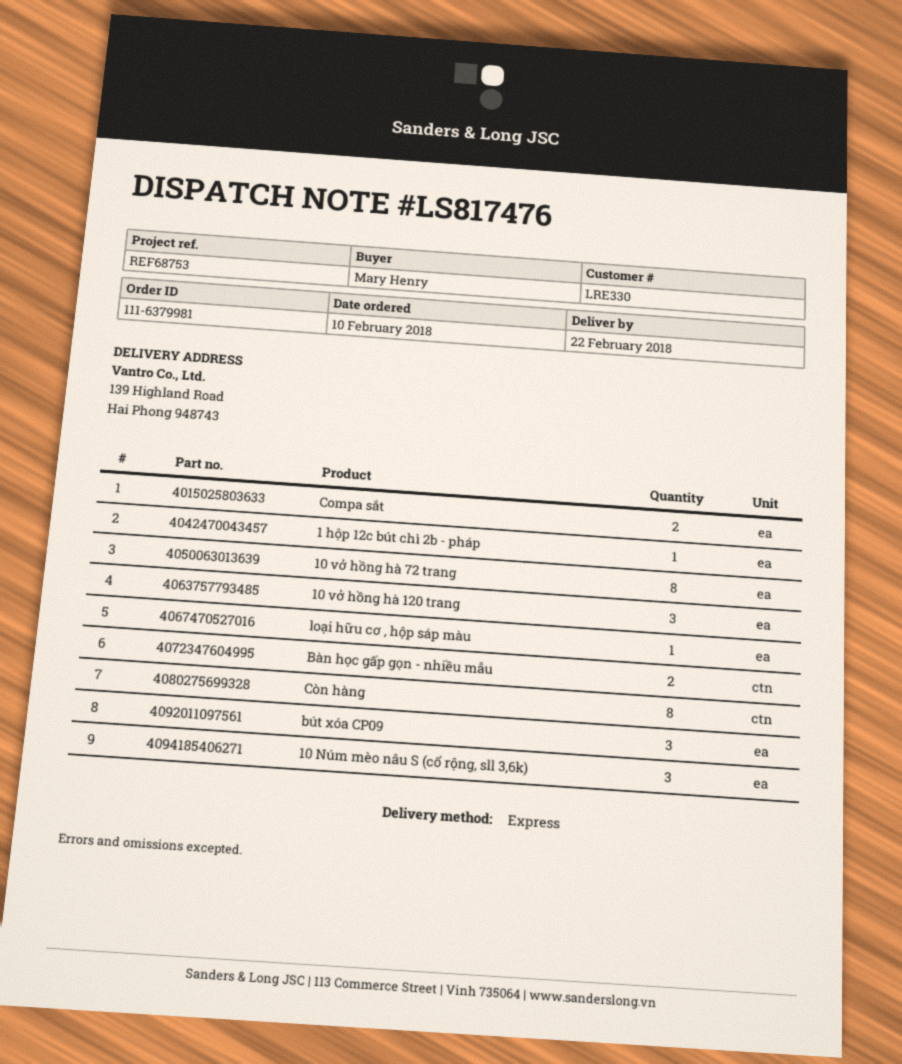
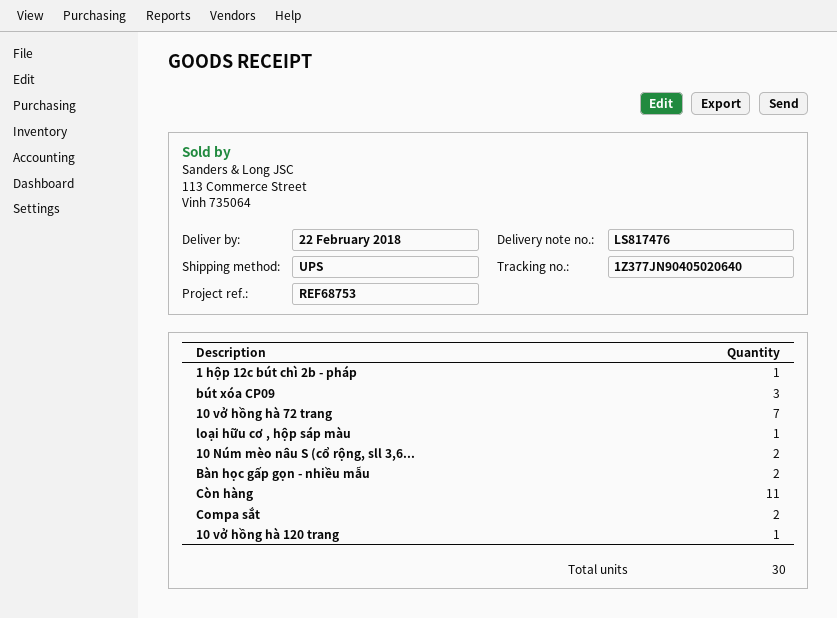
shipping method: express -> UPS
10 vở hồng hà 72 trang: 8 -> 7
10 vở hồng hà 120 trang: 3 -> 1
Còn hàng: 8 -> 11
10 Núm mèo nâu S (cổ rộng, sll 3,6k): 3 -> 2

